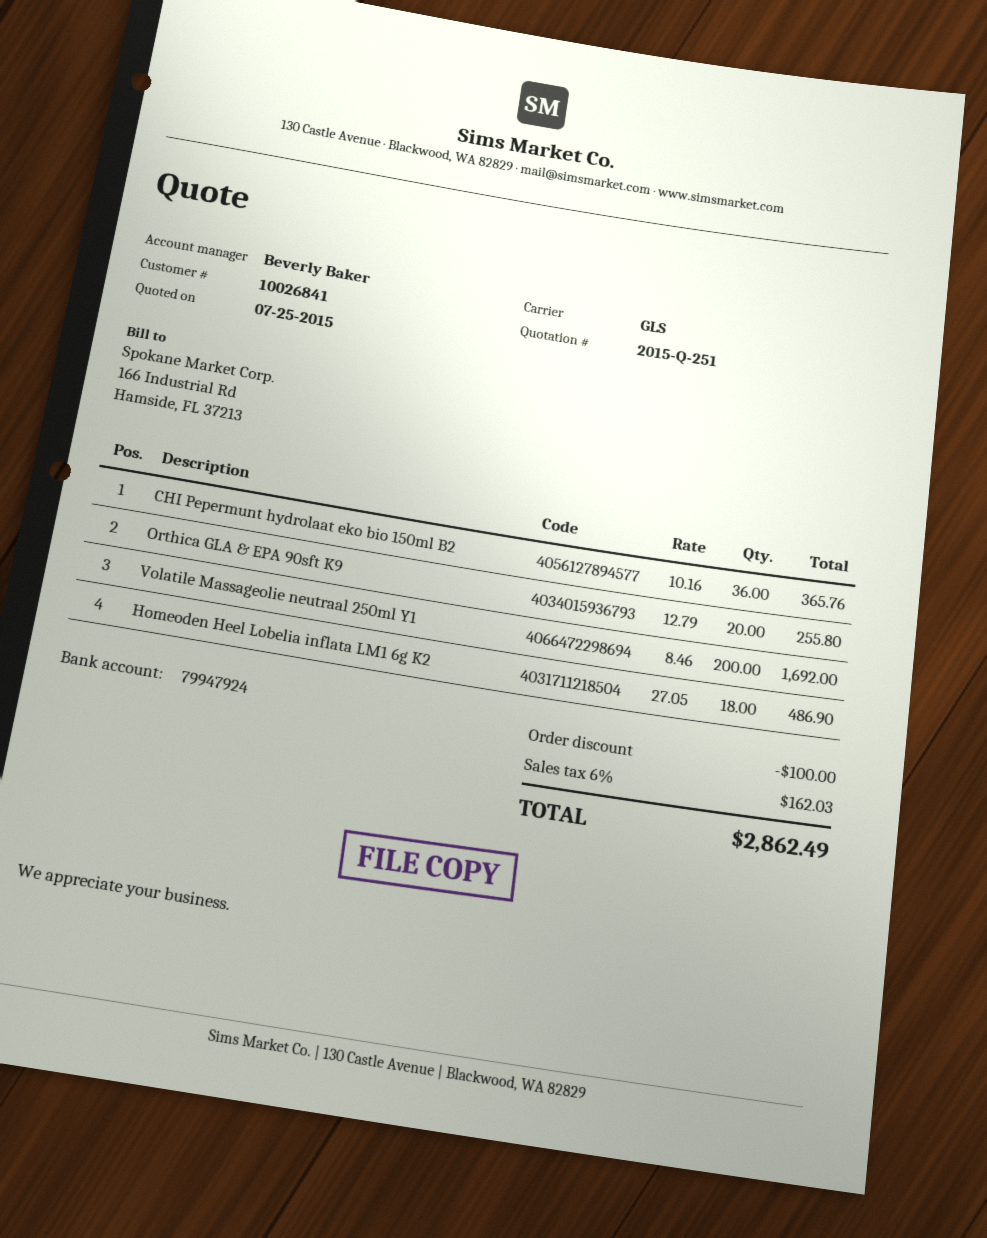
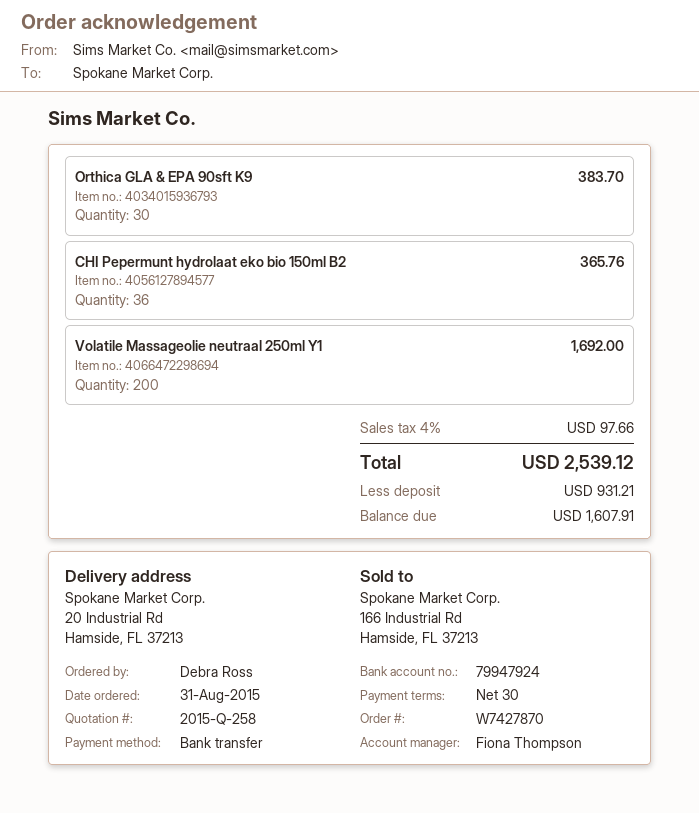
quote number: 2015-Q-251 -> 2015-Q-258
sales rep: Beverly Baker -> Fiona Thompson
Orthica GLA & EPA 90sft K9: 20 for 255.80 -> 30 for 383.70
Homeoden Heel Lobelia inflata LM1 6g K2: 18 for 486.90 -> none
discount: 100.00 -> none
tax: 6% = 162.03 -> 4% = 97.66
total: 2862.49 -> 2539.12

